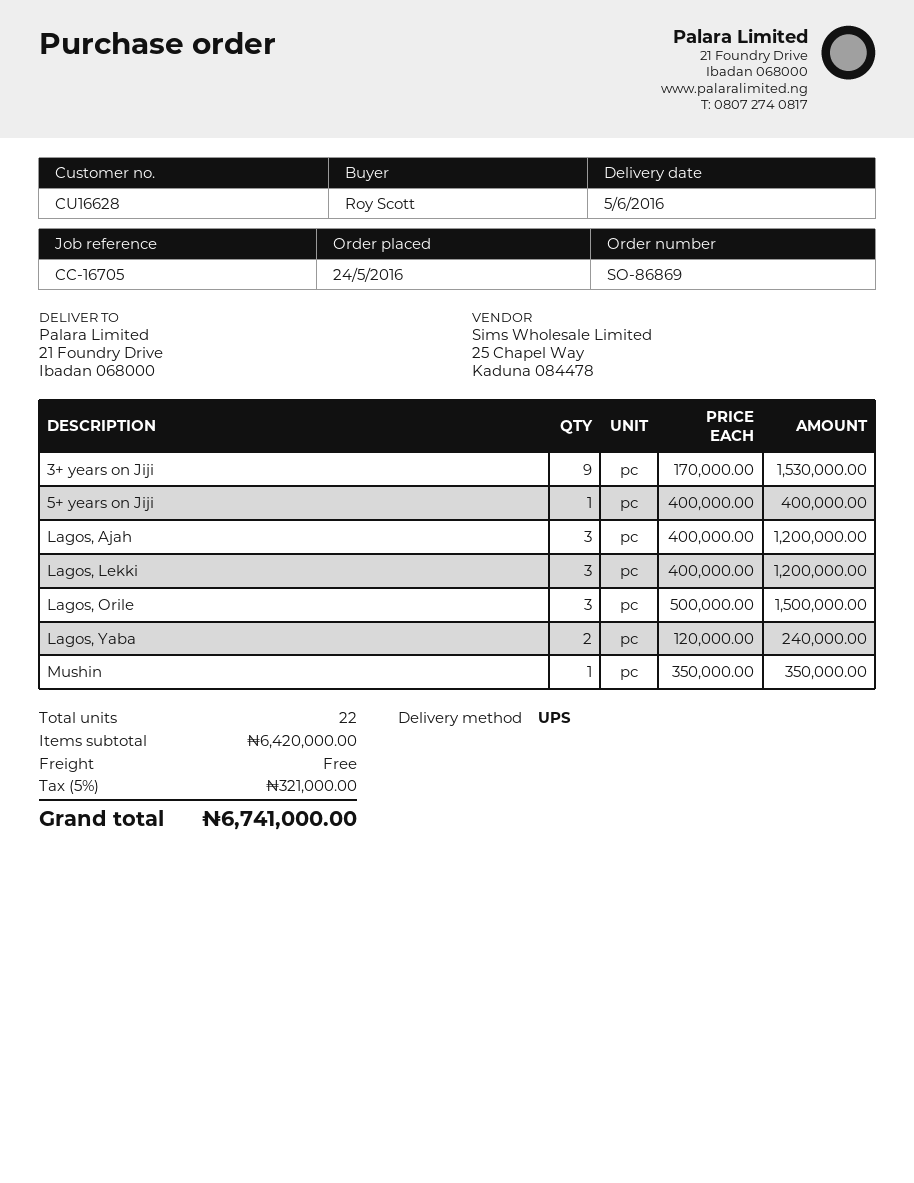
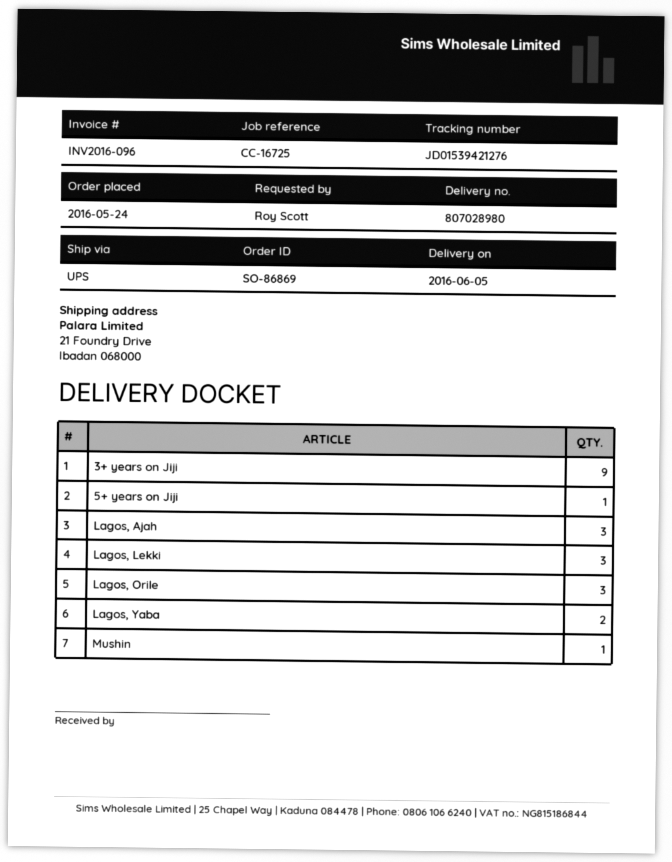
reference: CC-16705 -> CC-16725

